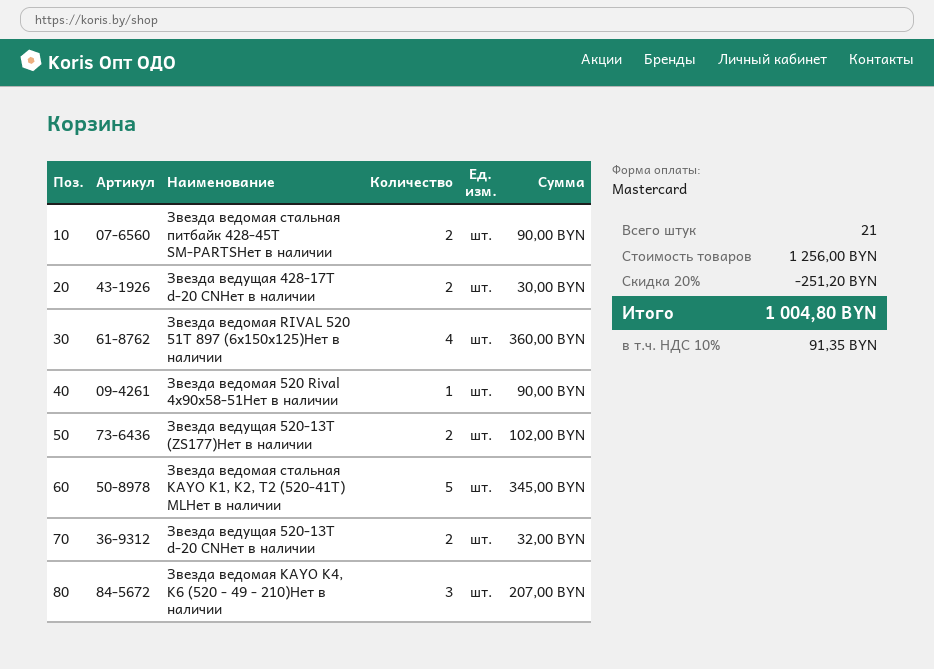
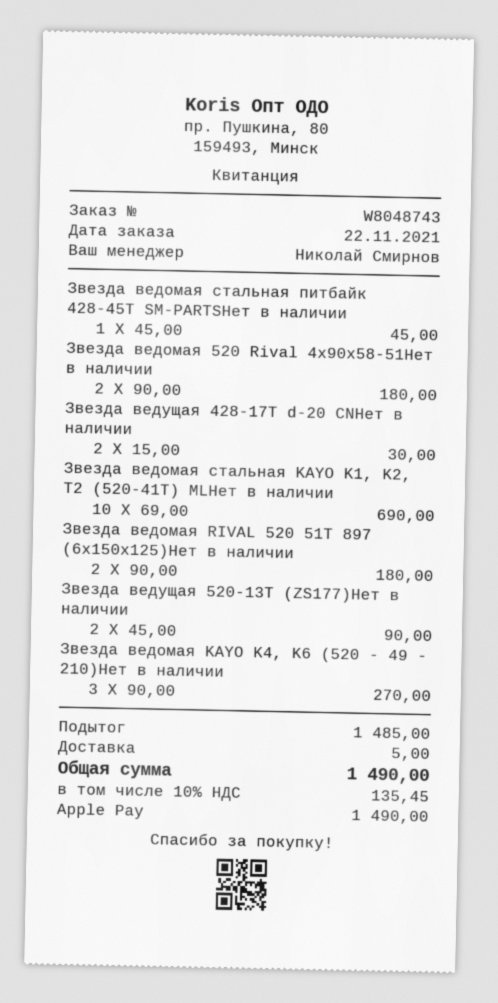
payment method: Mastercard -> Apple Pay
Звезда ведомая стальная питбайк 428-45T SM-PARTSНет в наличии: 2 for 90.00 -> 1 for 45.00
Звезда ведомая RIVAL 520 51T 897 (6х150х125)Нет в наличии: 4 for 360.00 -> 2 for 180.00
Звезда ведомая 520 Rival 4х90х58-51Нет в наличии: 1 for 90.00 -> 2 for 180.00
Звезда ведущая 520-13Т (ZS177)Нет в наличии: 2 for 102.00 -> 2 for 90.00
Звезда ведомая стальная KAYO K1, K2, T2 (520-41T) MLНет в наличии: 5 for 345.00 -> 10 for 690.00
Звезда ведущая 520-13T d-20 CNНет в наличии: 2 for 32.00 -> none
Звезда ведомая KAYO K4, K6 (520 - 49 - 210)Нет в наличии: 3 for 207.00 -> 3 for 270.00
subtotal: 1256.00 -> 1485.00
discount: 20% = 251.20 -> none
shipping: none -> 5.00
tax: 10% = 91.35 -> 10% = 135.45
total: 1004.80 -> 1490.00

